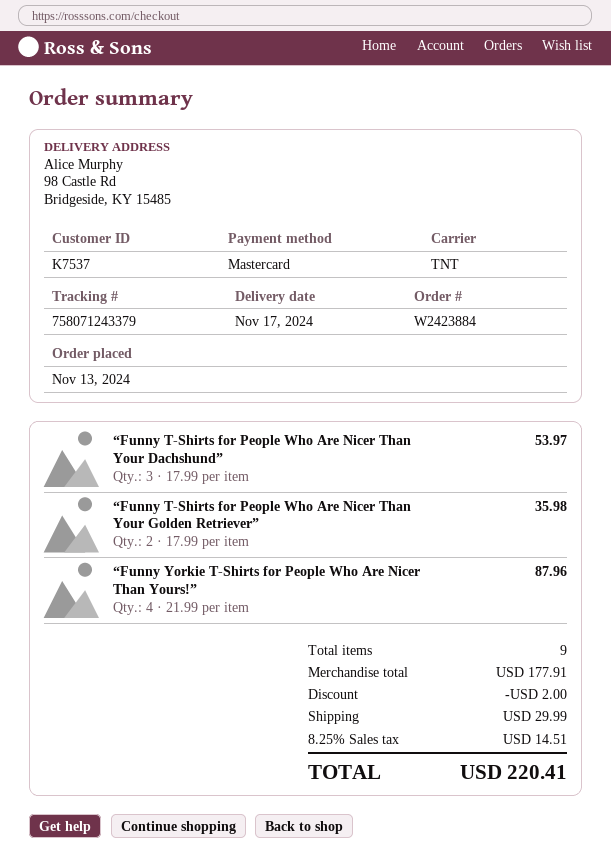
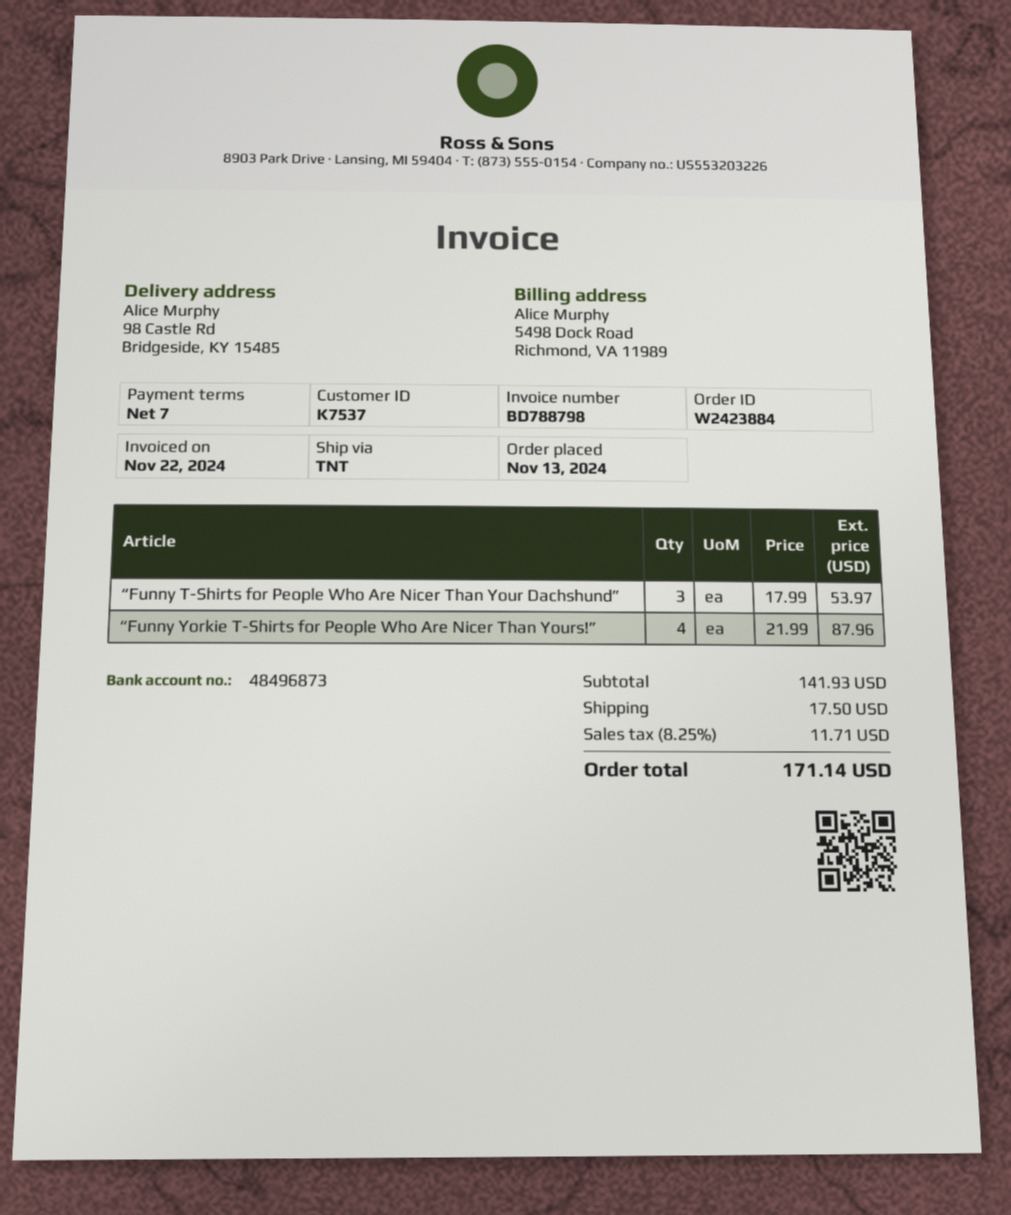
“Funny T-Shirts for People Who Are Nicer Than Your Golden Retriever”: 2 x 17.99 = 35.98 -> none
subtotal: 177.91 -> 141.93
discount: 2.00 -> none
shipping: 29.99 -> 17.50
tax: 8.25% = 14.51 -> 8.25% = 11.71
total: 220.41 -> 171.14

